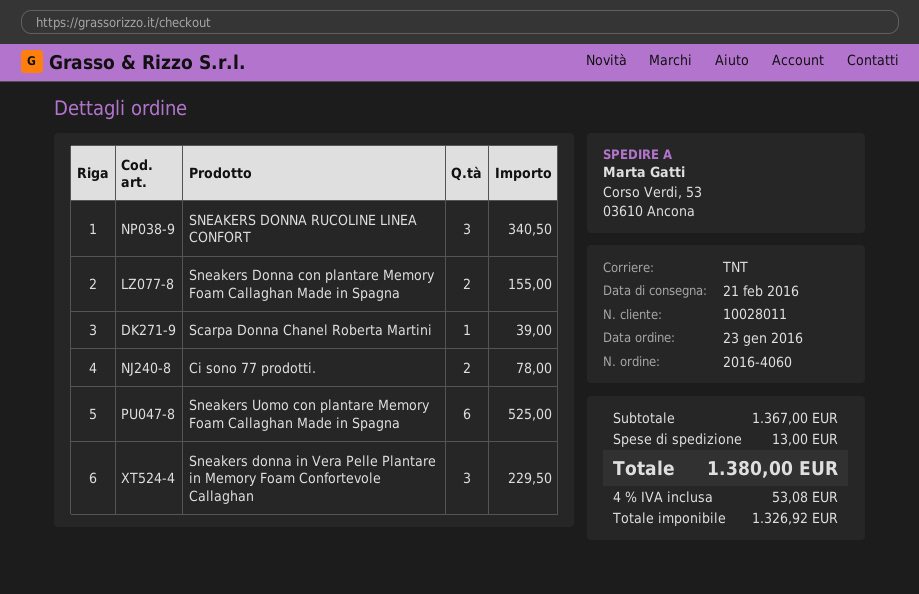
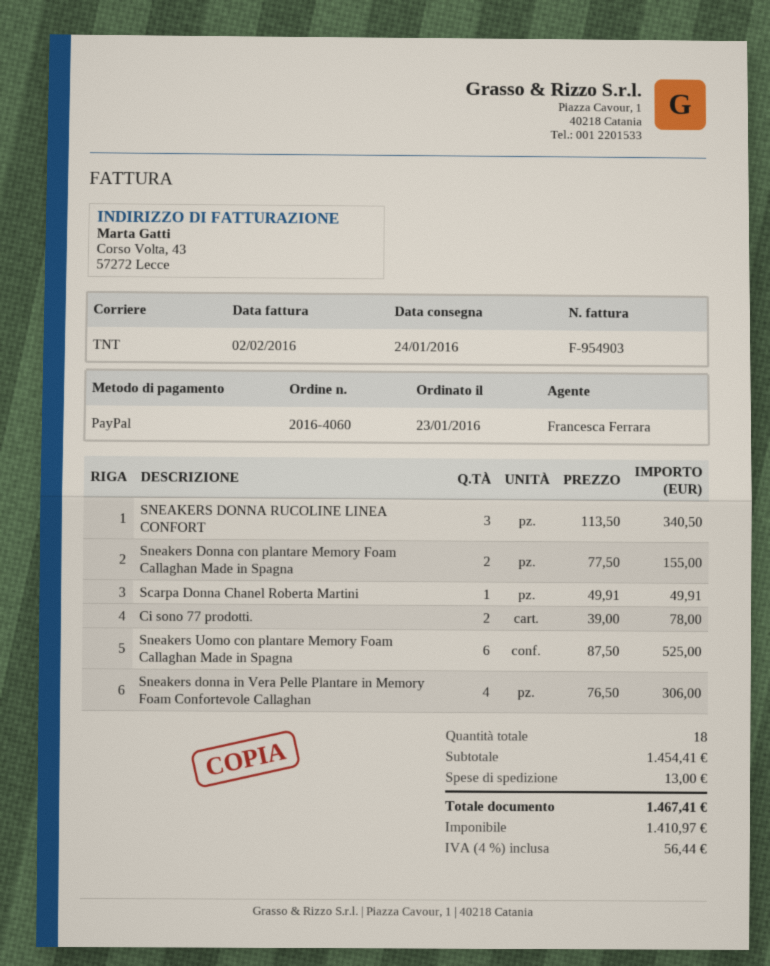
delivery date: 2016-02-21 -> 2016-01-24
Scarpa Donna Chanel Roberta Martini: 1 for 39.00 -> 1 for 49.91
Sneakers donna in Vera Pelle Plantare in Memory Foam Confortevole Callaghan: 3 for 229.50 -> 4 for 306.00
subtotal: 1367.00 -> 1454.41
net: 1326.92 -> 1410.97
tax: 4% = 53.08 -> 4% = 56.44
total: 1380.00 -> 1467.41

